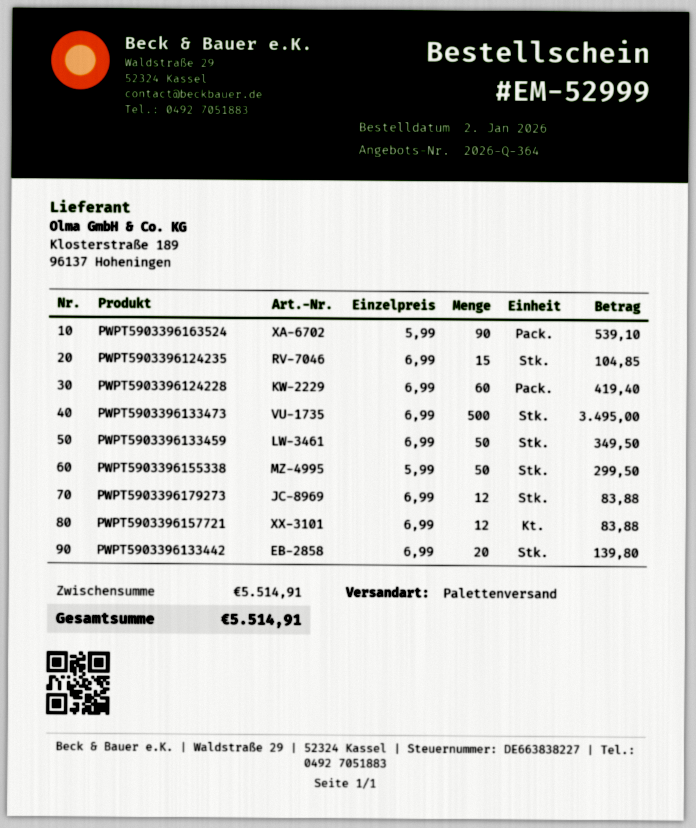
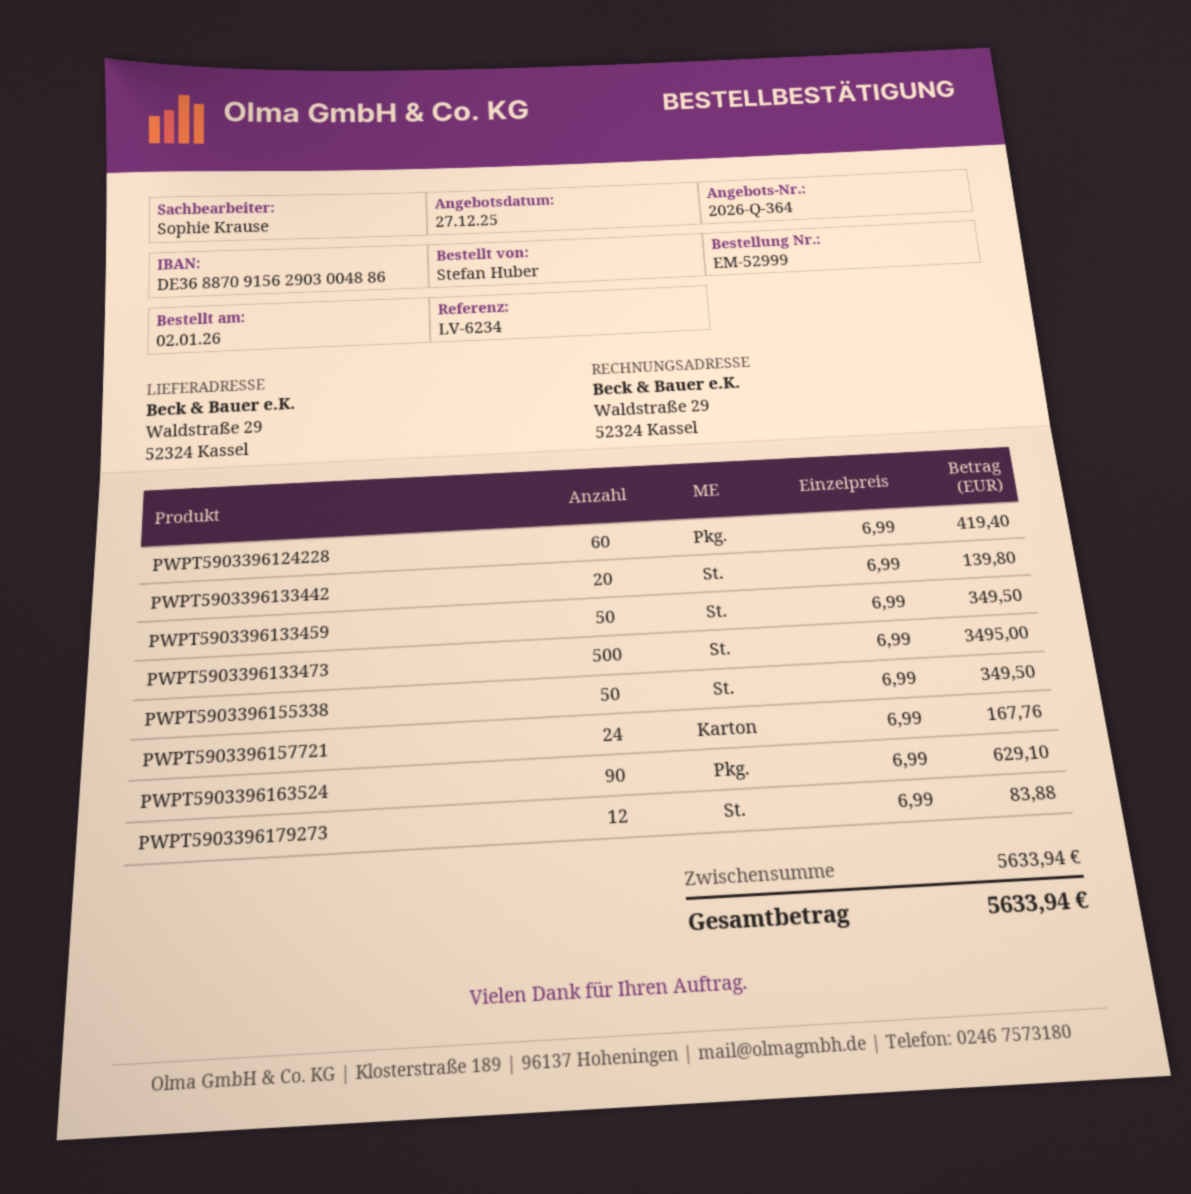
PWPT5903396163524: 90 x 5.99 = 539.10 -> 90 x 6.99 = 629.10
PWPT5903396124235: 15 x 6.99 = 104.85 -> none
PWPT5903396155338: 50 x 5.99 = 299.50 -> 50 x 6.99 = 349.50
PWPT5903396157721: 12 x 6.99 = 83.88 -> 24 x 6.99 = 167.76
subtotal: 5514.91 -> 5633.94
total: 5514.91 -> 5633.94

